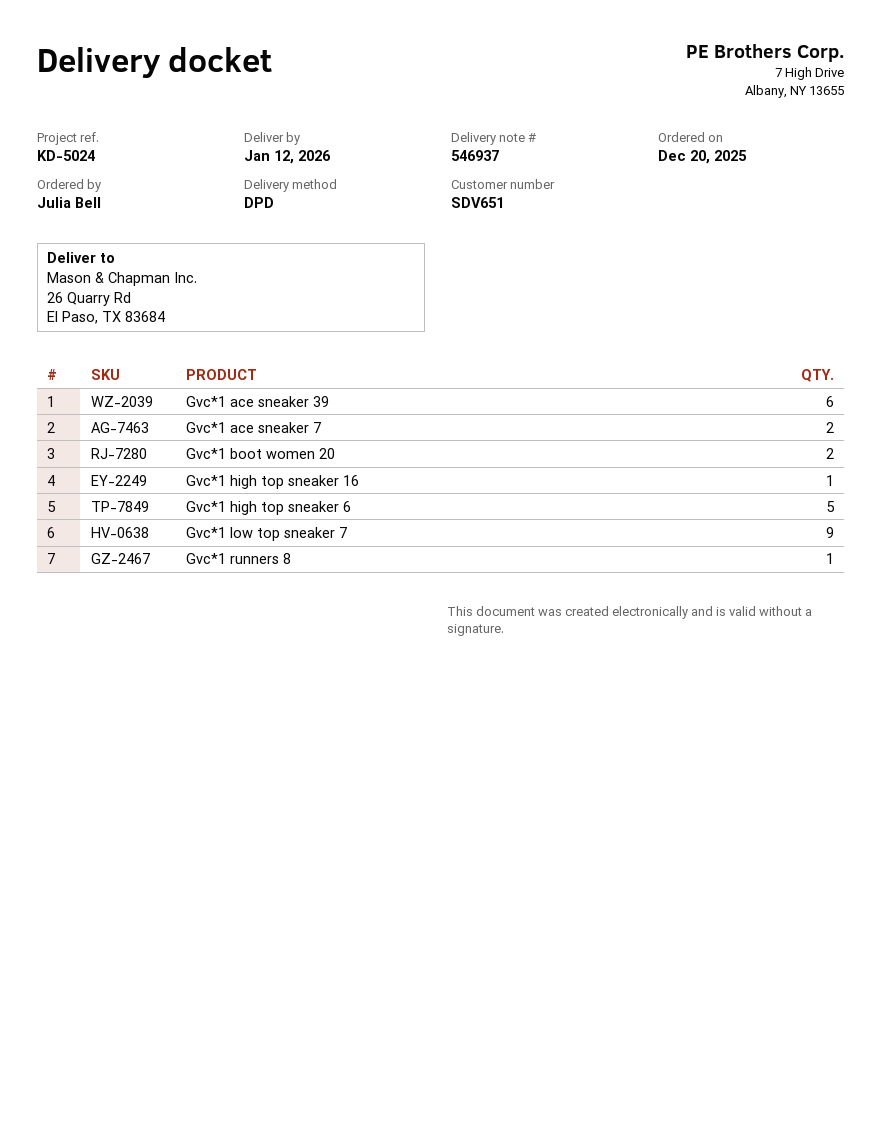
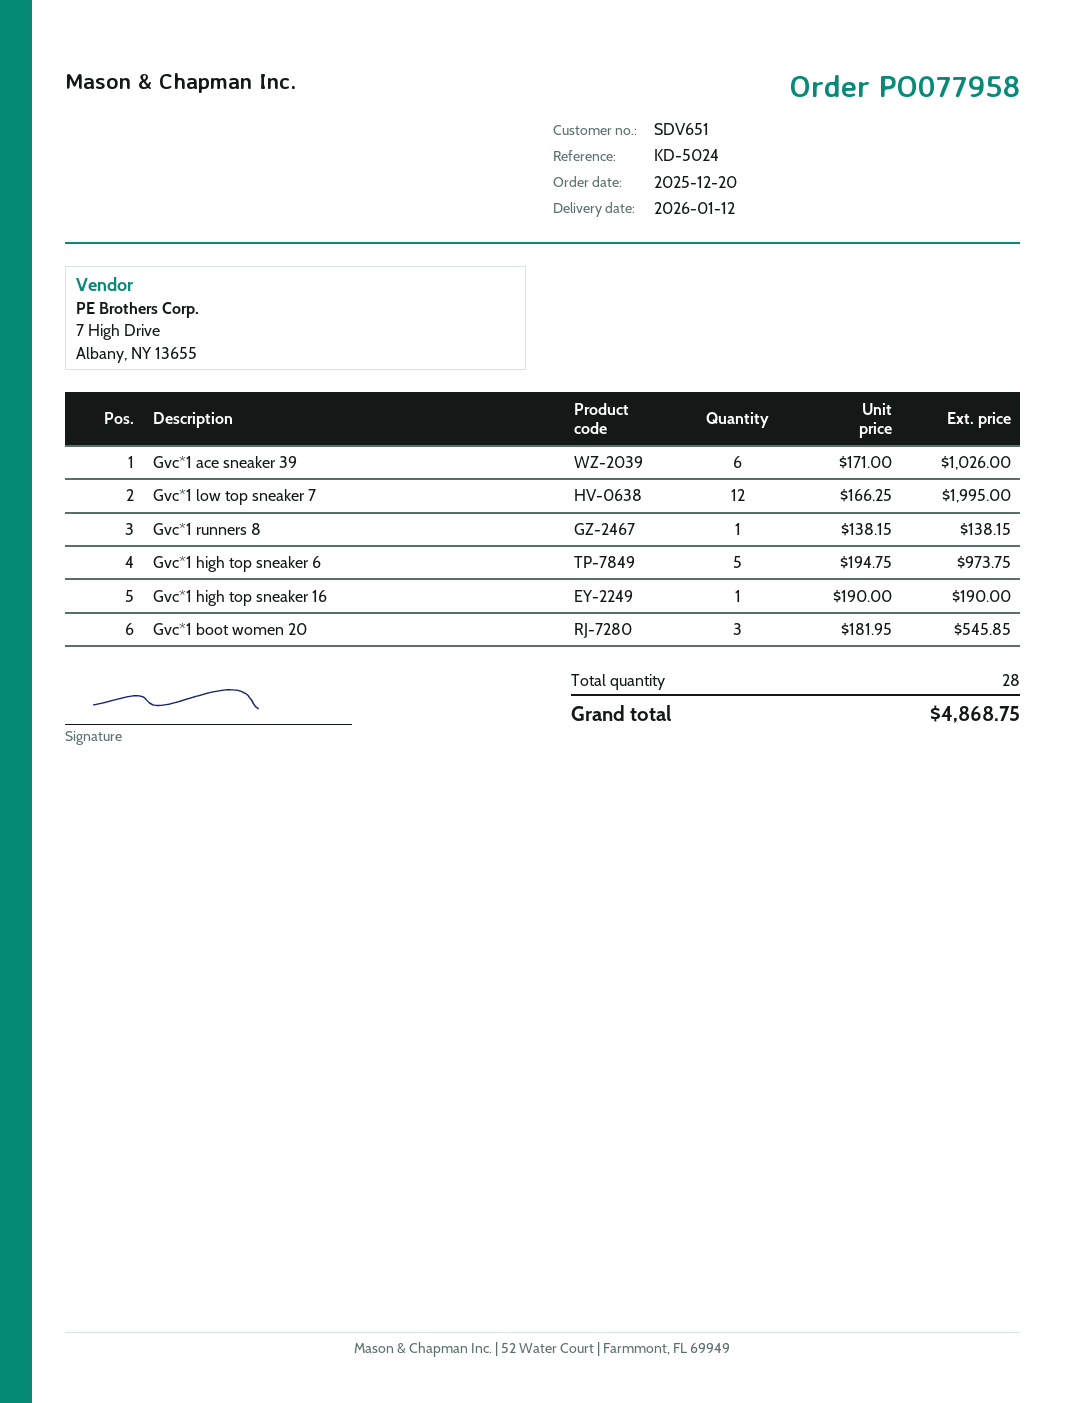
Gvc*1 ace sneaker 7: 2 -> none
Gvc*1 boot women 20: 2 -> 3
Gvc*1 low top sneaker 7: 9 -> 12

